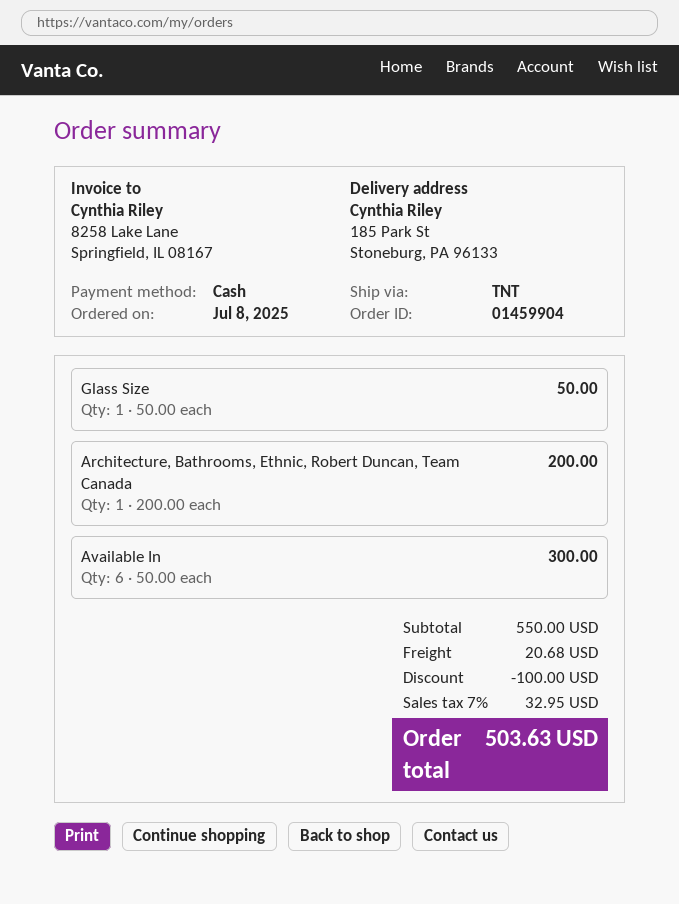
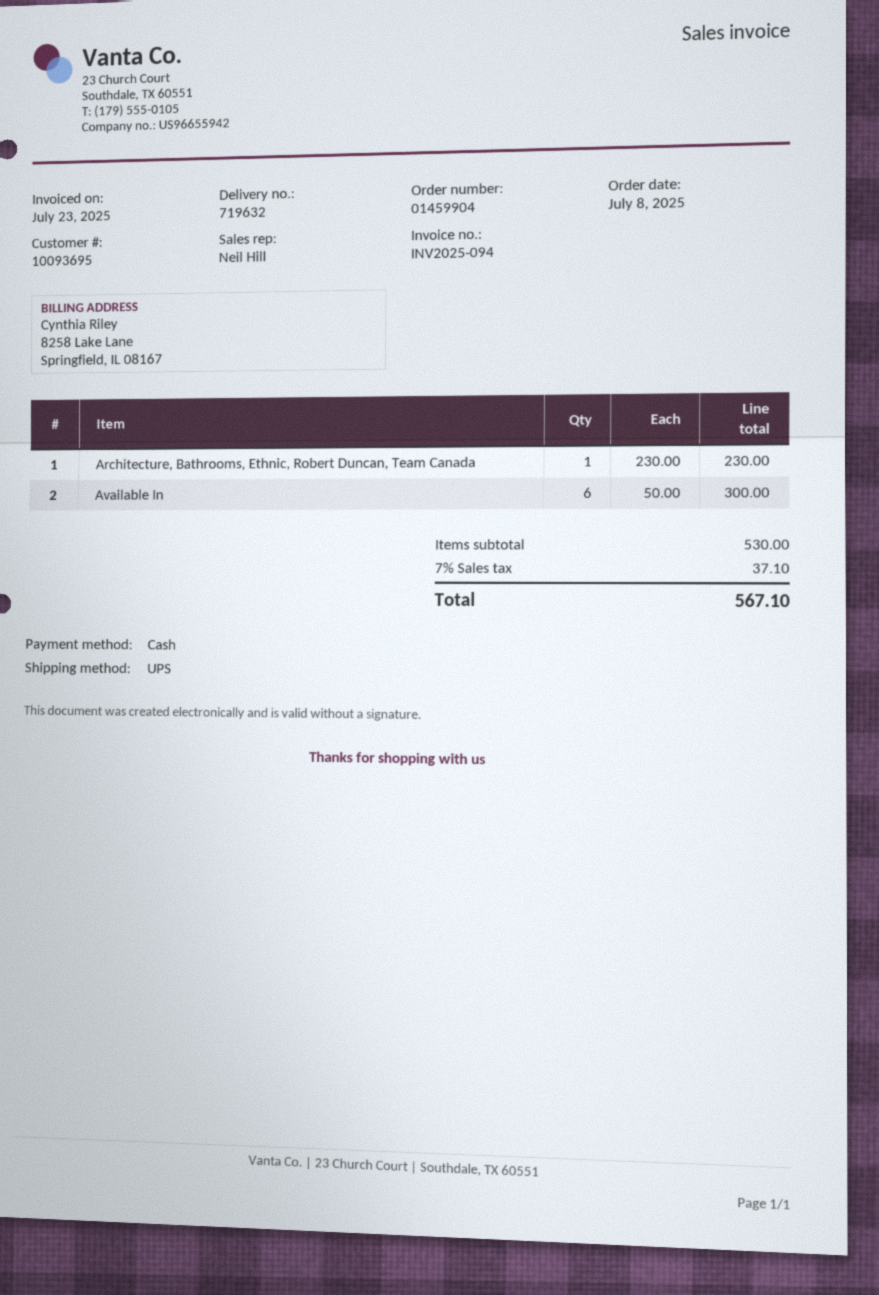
shipping method: TNT -> UPS
Glass Size: 1 x 50.00 = 50.00 -> none
Architecture, Bathrooms, Ethnic, Robert Duncan, Team Canada: 1 x 200.00 = 200.00 -> 1 x 230.00 = 230.00
subtotal: 550.00 -> 530.00
discount: 100.00 -> none
shipping: 20.68 -> none
tax: 7% = 32.95 -> 7% = 37.10
total: 503.63 -> 567.10

